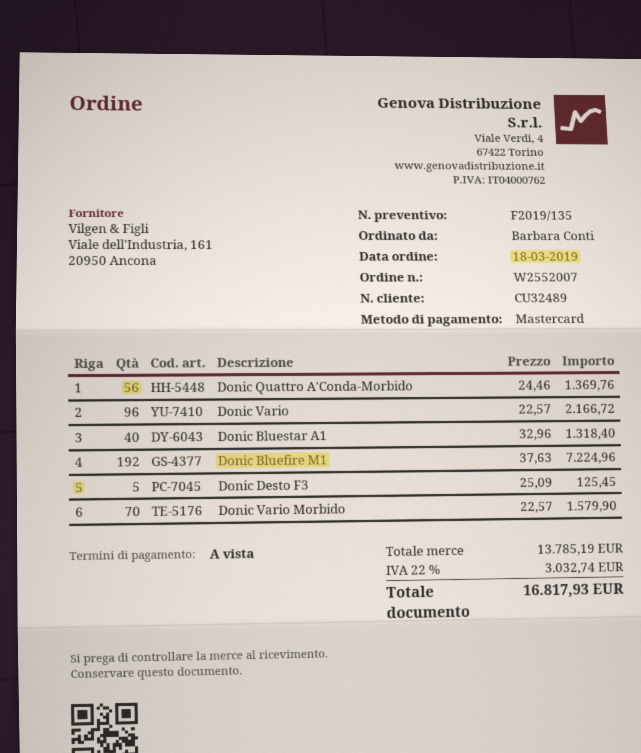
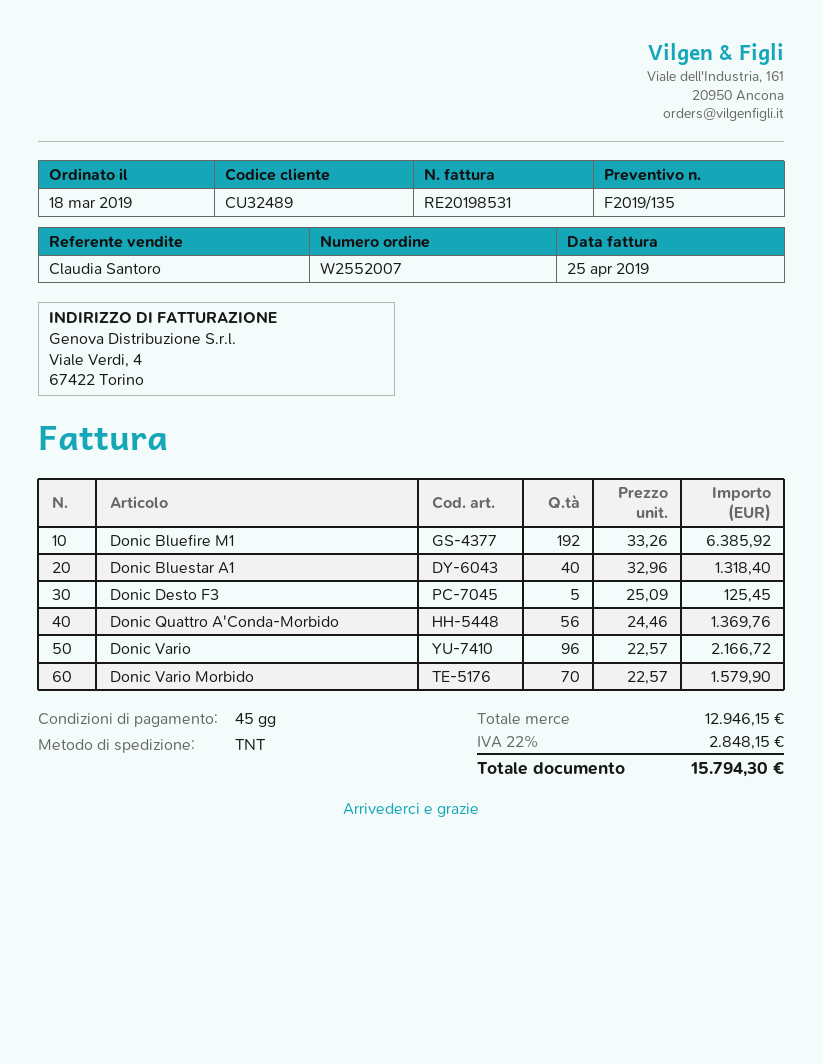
payment terms: on receipt -> 45 days
Donic Bluefire M1: 192 x 37.63 = 7224.96 -> 192 x 33.26 = 6385.92
subtotal: 13785.19 -> 12946.15
tax: 22% = 3032.74 -> 22% = 2848.15
total: 16817.93 -> 15794.30

